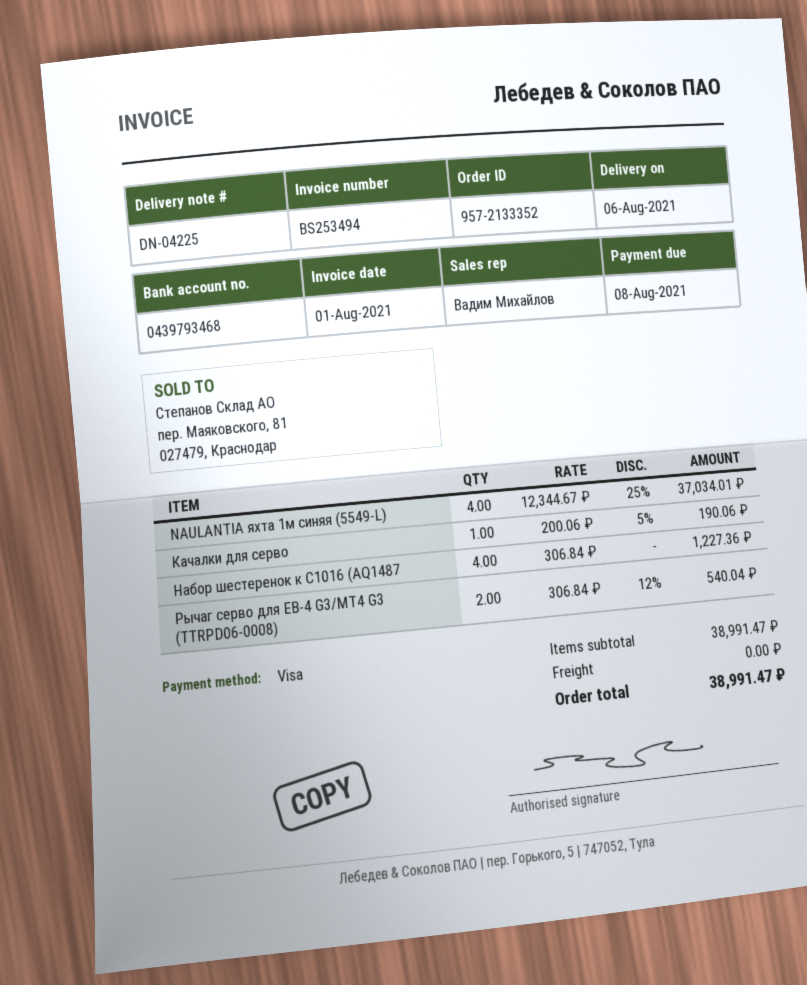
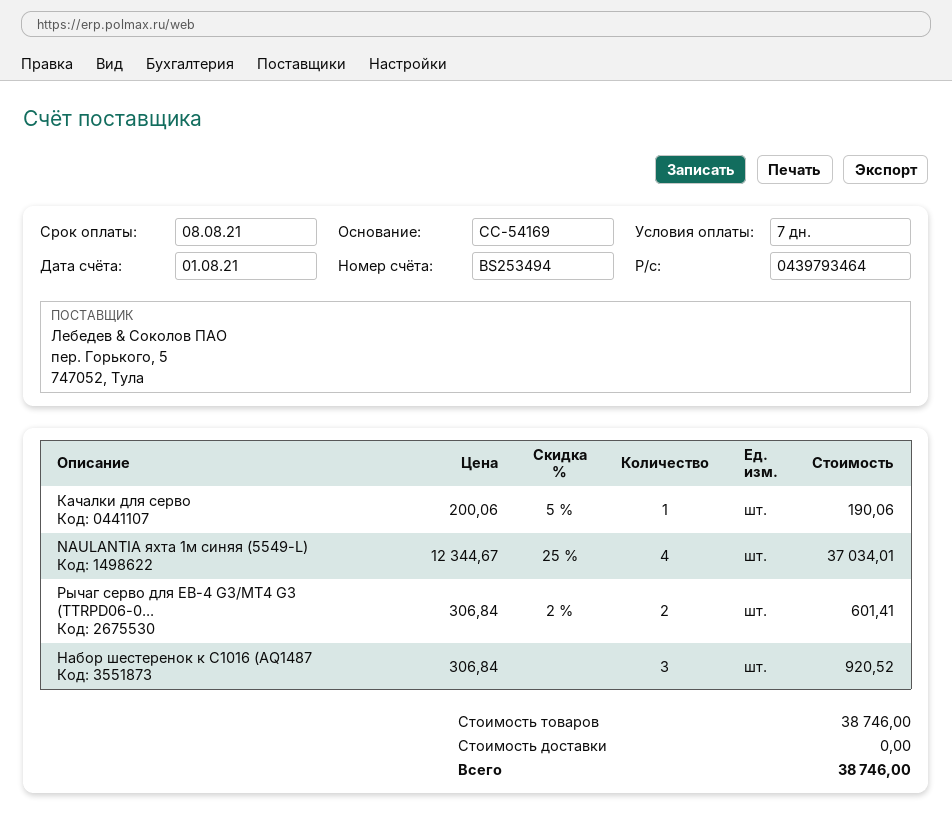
bank account: 0439793468 -> 0439793464
Набор шестеренок к C1016 (AQ1487: 4 x 306.84 = 1227.36 -> 3 x 306.84 = 920.52
Рычаг серво для EB-4 G3/MT4 G3 (TTRPD06-0008): 2 x 306.84 - 12% = 540.04 -> 2 x 306.84 - 2% = 601.41
subtotal: 38991.47 -> 38746.00
total: 38991.47 -> 38746.00

